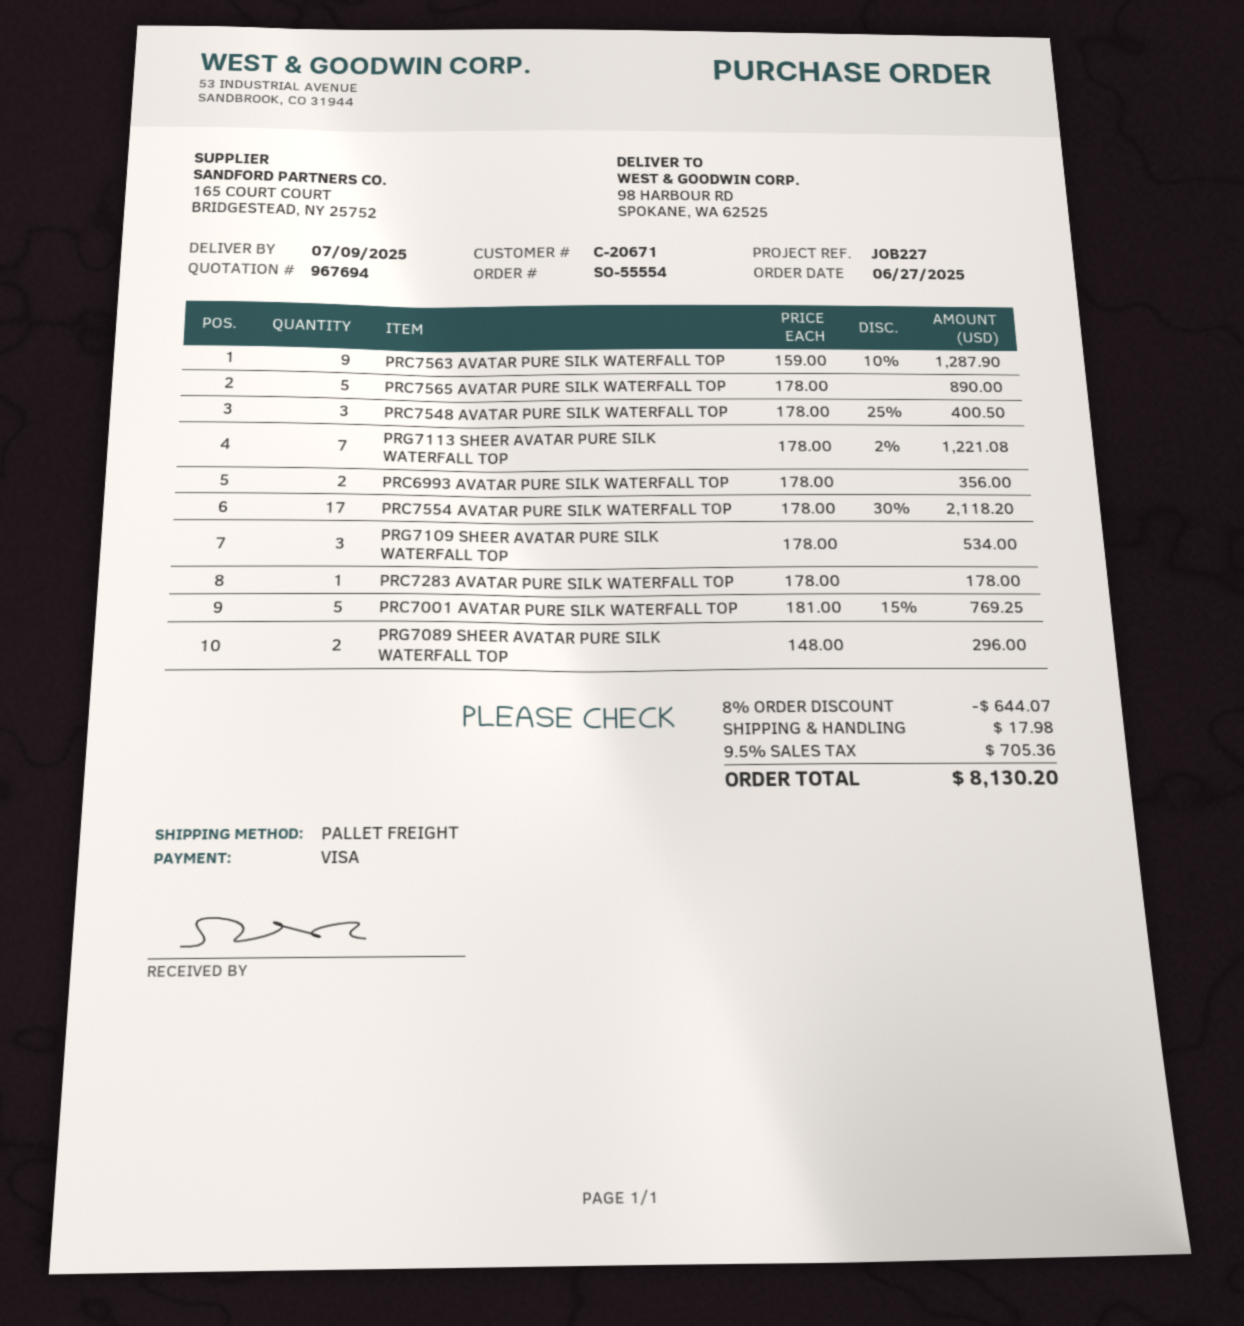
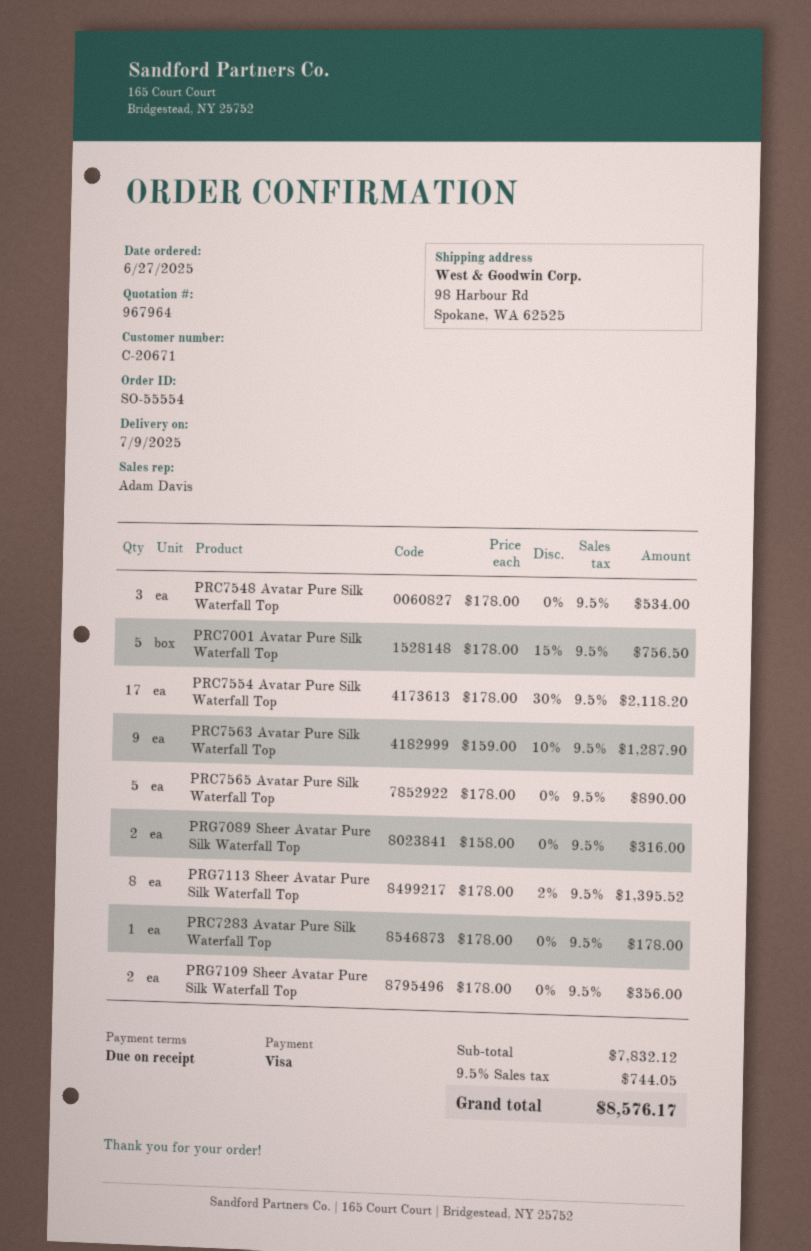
quote number: 967694 -> 967964
PRC7548 AVATAR PURE SILK WATERFALL TOP: 3 x 178.00 - 25% = 400.50 -> 3 x 178.00 = 534.00
PRG7113 SHEER AVATAR PURE SILK WATERFALL TOP: 7 x 178.00 - 2% = 1221.08 -> 8 x 178.00 - 2% = 1395.52
PRC6993 AVATAR PURE SILK WATERFALL TOP: 2 x 178.00 = 356.00 -> none
PRG7109 SHEER AVATAR PURE SILK WATERFALL TOP: 3 x 178.00 = 534.00 -> 2 x 178.00 = 356.00
PRC7001 AVATAR PURE SILK WATERFALL TOP: 5 x 181.00 - 15% = 769.25 -> 5 x 178.00 - 15% = 756.50
PRG7089 SHEER AVATAR PURE SILK WATERFALL TOP: 2 x 148.00 = 296.00 -> 2 x 158.00 = 316.00
discount: 8% = 644.07 -> none
shipping: 17.98 -> none
tax: 9.5% = 705.36 -> 9.5% = 744.05
total: 8130.20 -> 8576.17

